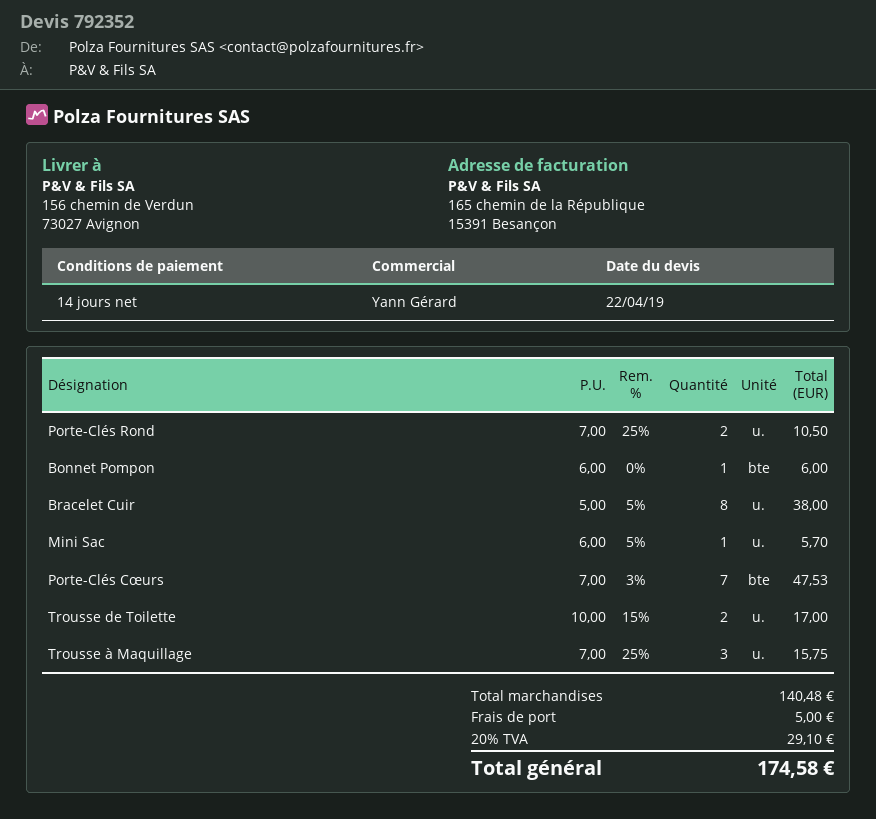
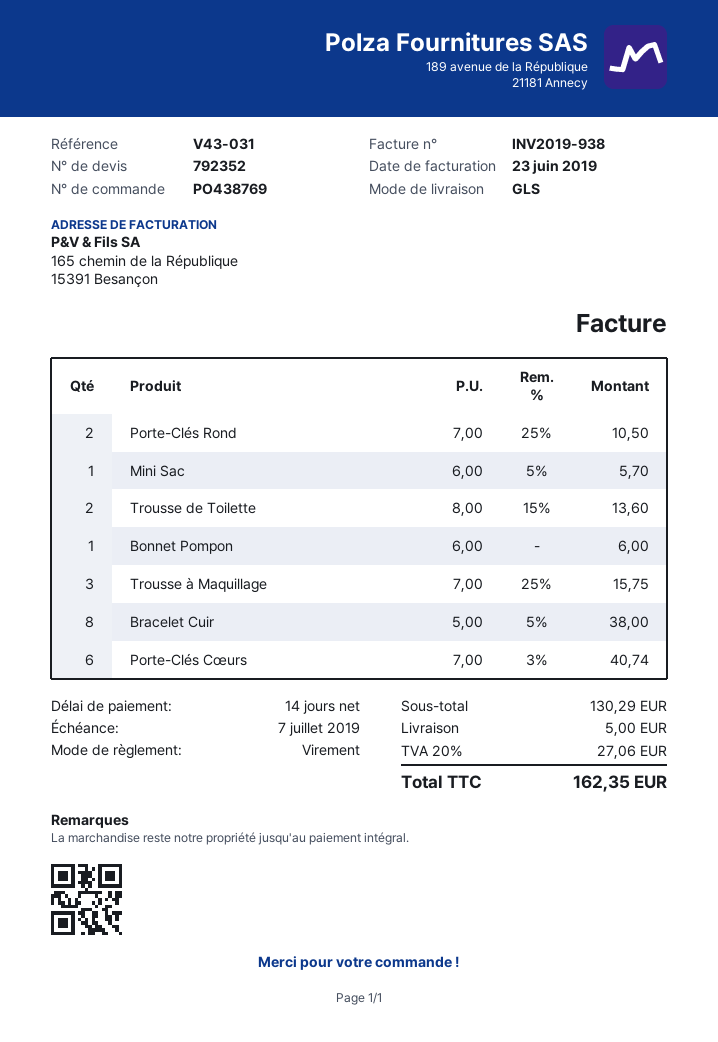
Porte-Clés Cœurs: 7 x 7.00 - 3% = 47.53 -> 6 x 7.00 - 3% = 40.74
Trousse de Toilette: 2 x 10.00 - 15% = 17.00 -> 2 x 8.00 - 15% = 13.60
subtotal: 140.48 -> 130.29
tax: 20% = 29.10 -> 20% = 27.06
total: 174.58 -> 162.35

